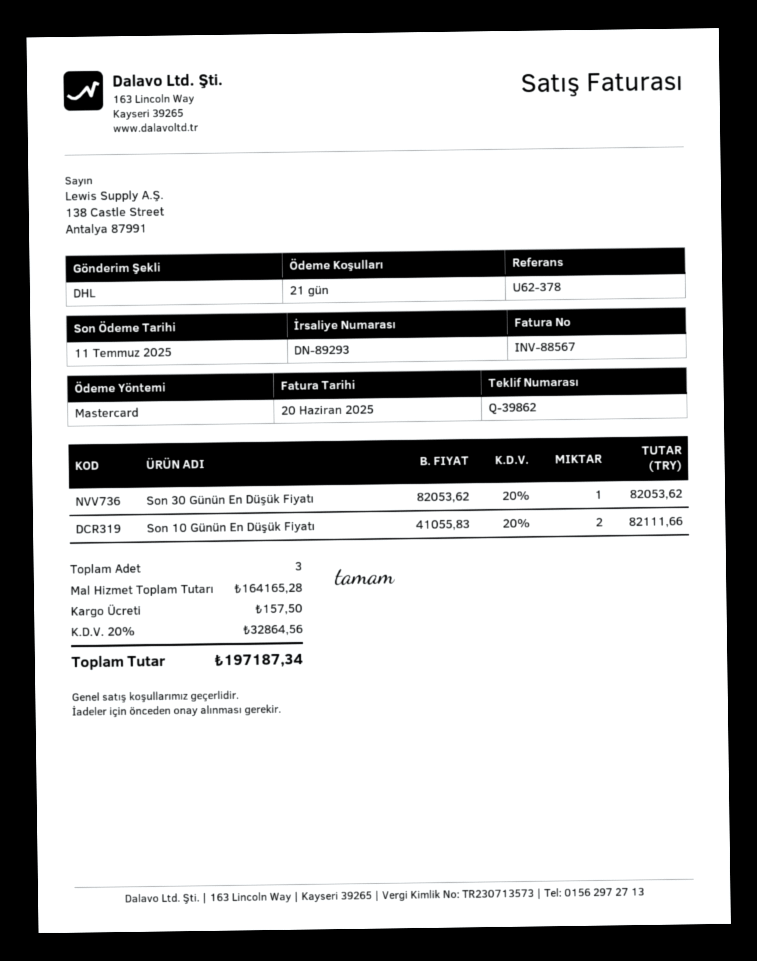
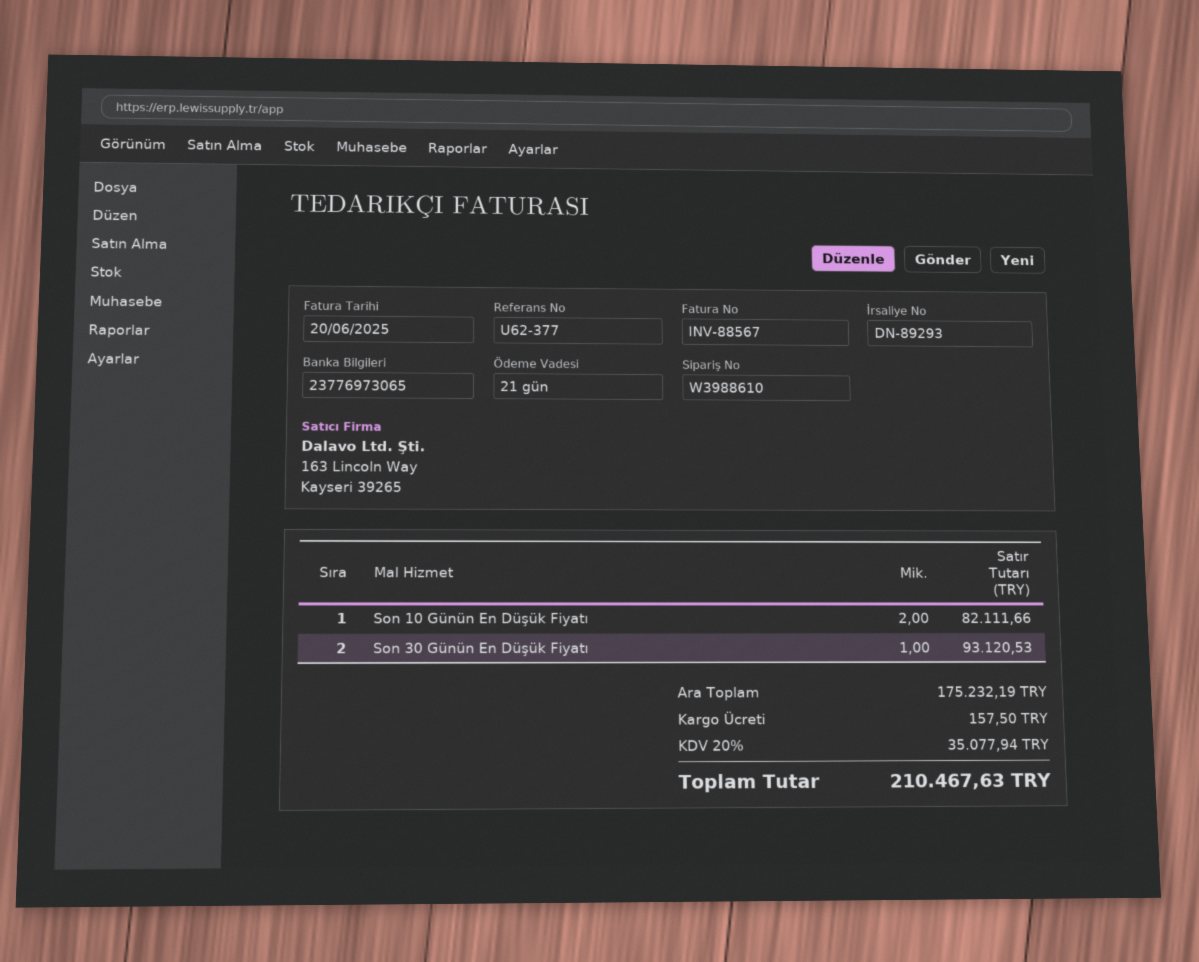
reference: U62-378 -> U62-377
Son 30 Günün En Düşük Fiyatı: 1 for 82053.62 -> 1 for 93120.53
subtotal: 164165.28 -> 175232.19
tax: 20% = 32864.56 -> 20% = 35077.94
total: 197187.34 -> 210467.63

